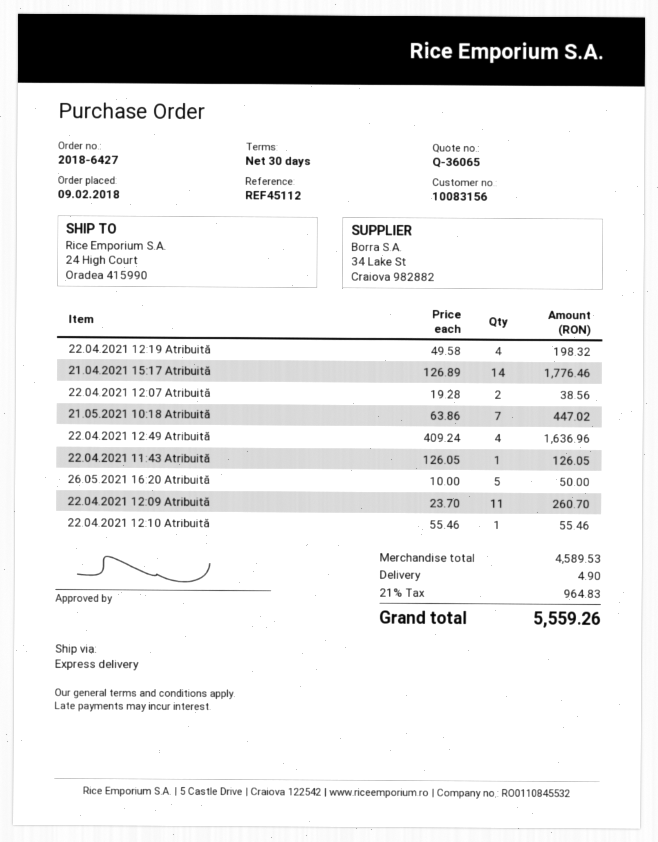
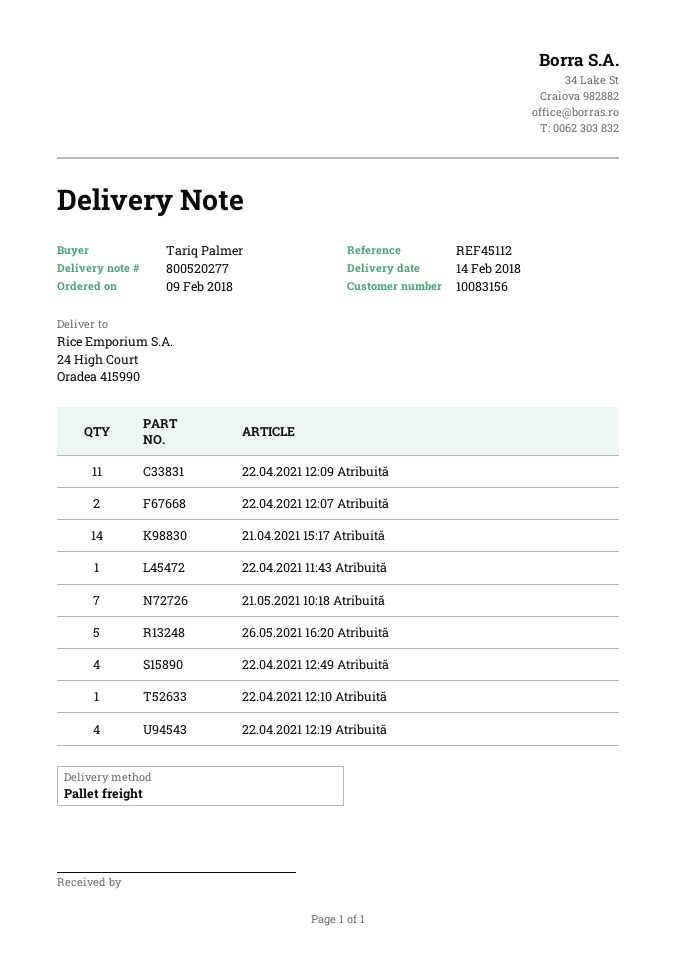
shipping method: express -> pallet freight

